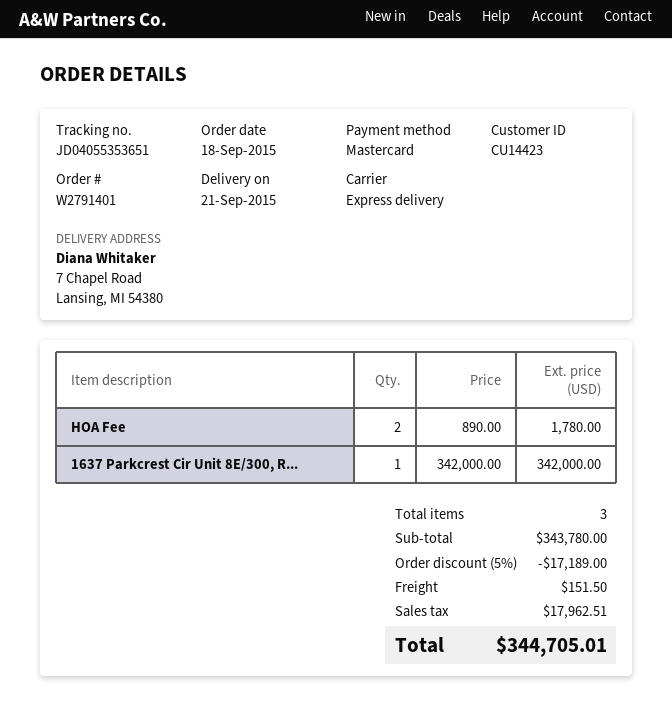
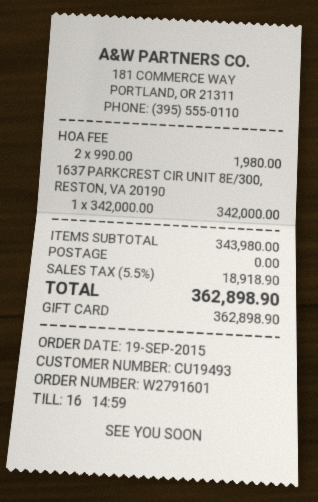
order number: W2791401 -> W2791601
order date: 2015-09-18 -> 2015-09-19
customer number: CU14423 -> CU19493
payment method: Mastercard -> gift card
HOA Fee: 2 x 890.00 = 1780.00 -> 2 x 990.00 = 1980.00
subtotal: 343780.00 -> 343980.00
discount: 5% = 17189.00 -> none
shipping: 151.50 -> 0.00
tax: 17962.51 -> 18918.90
total: 344705.01 -> 362898.90

